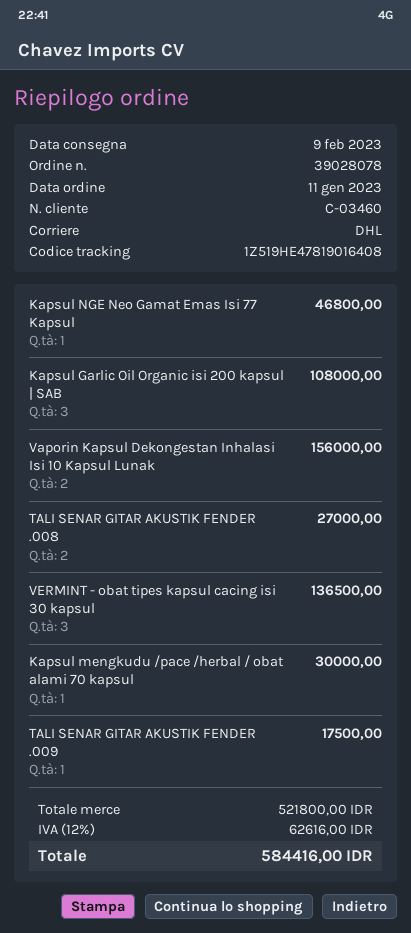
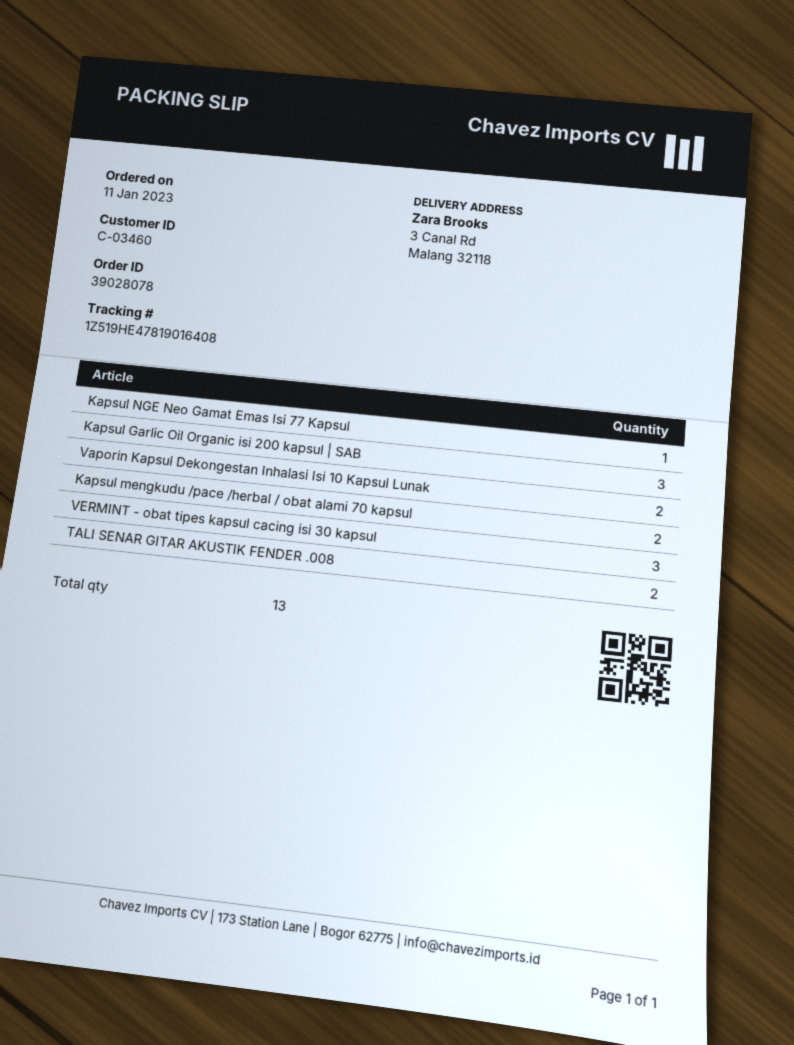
Kapsul mengkudu /pace /herbal / obat alami 70 kapsul: 1 -> 2
TALI SENAR GITAR AKUSTIK FENDER .009: 1 -> none

